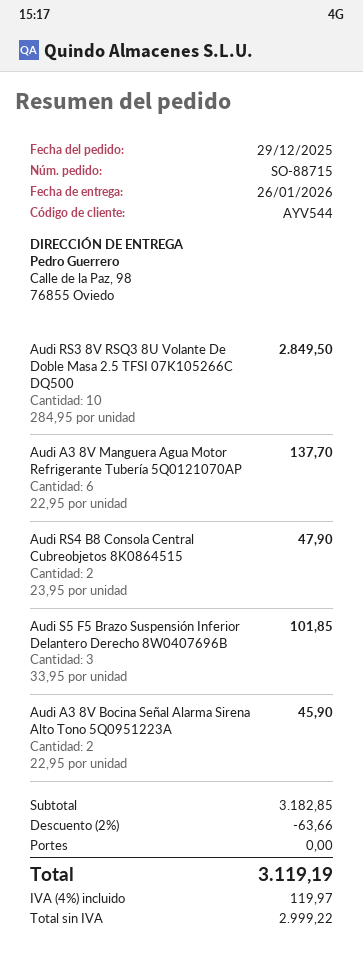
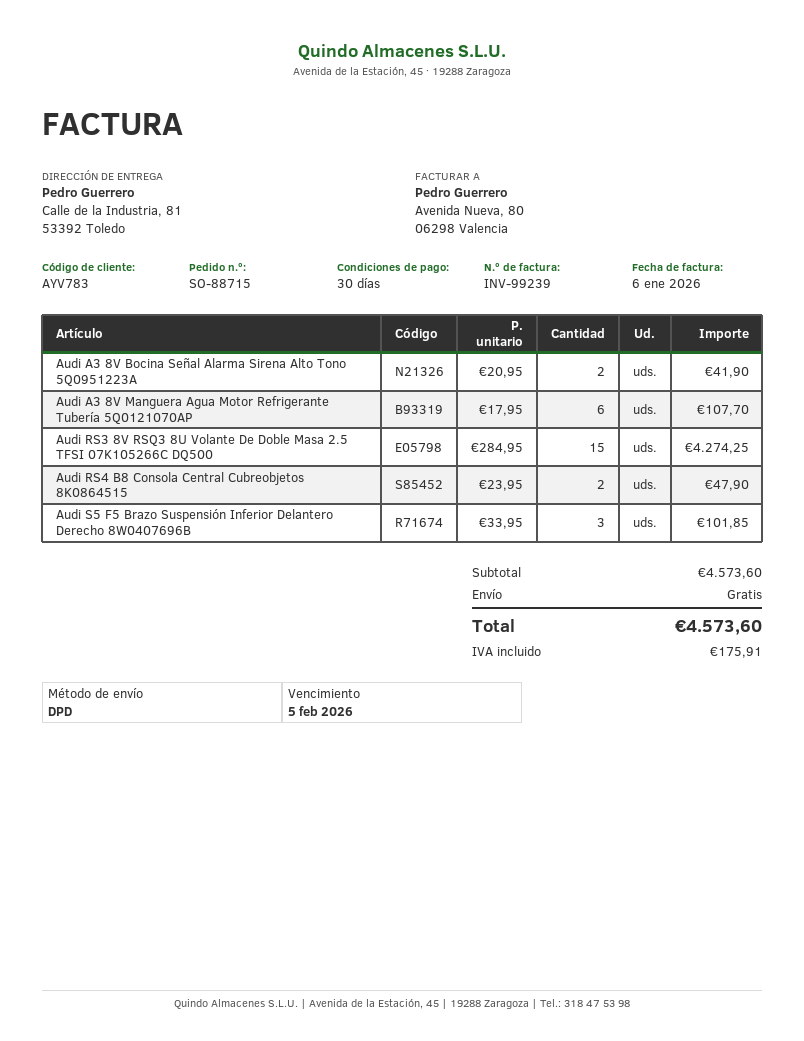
customer number: AYV544 -> AYV783
ship to: Calle de la Paz, 98, 76855 Oviedo -> Calle de la Industria, 81, 53392 Toledo
Audi RS3 8V RSQ3 8U Volante De Doble Masa 2.5 TFSI 07K105266C DQ500: 10 x 284.95 = 2849.50 -> 15 x 284.95 = 4274.25
Audi A3 8V Manguera Agua Motor Refrigerante Tubería 5Q0121070AP: 6 x 22.95 = 137.70 -> 6 x 17.95 = 107.70
Audi A3 8V Bocina Señal Alarma Sirena Alto Tono 5Q0951223A: 2 x 22.95 = 45.90 -> 2 x 20.95 = 41.90
subtotal: 3182.85 -> 4573.60
discount: 2% = 63.66 -> none
tax: 119.97 -> 175.91
total: 3119.19 -> 4573.60

